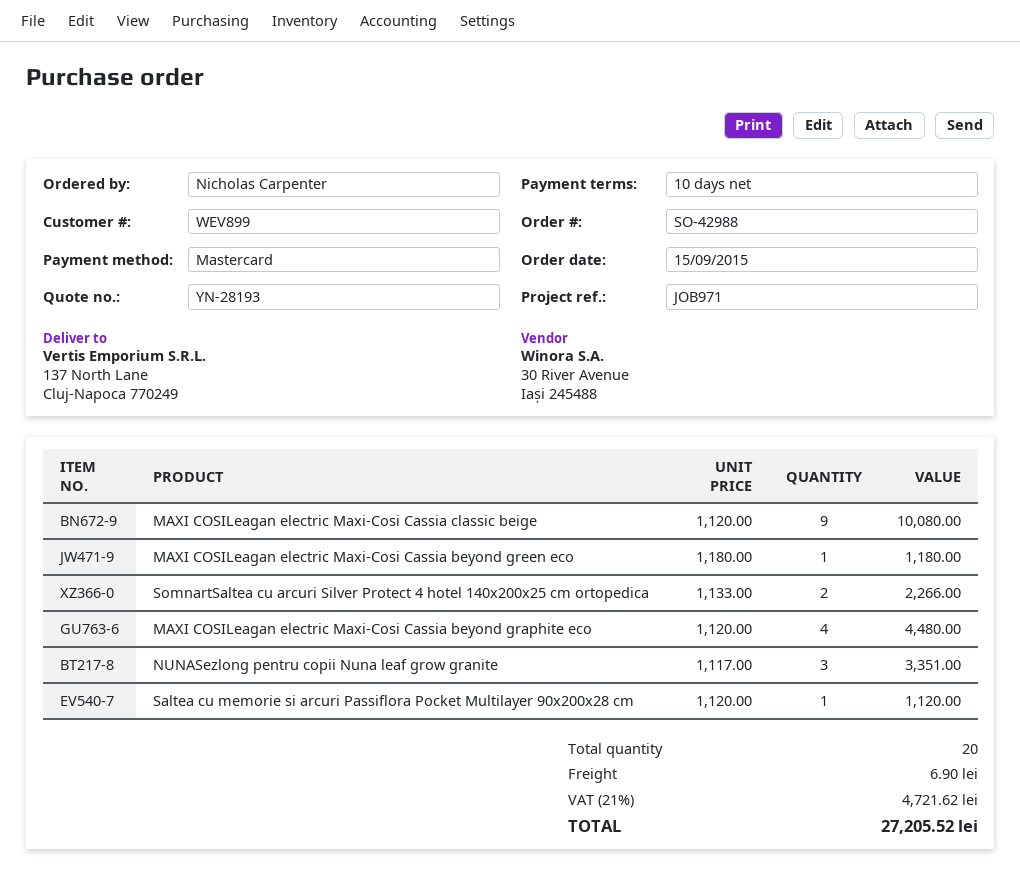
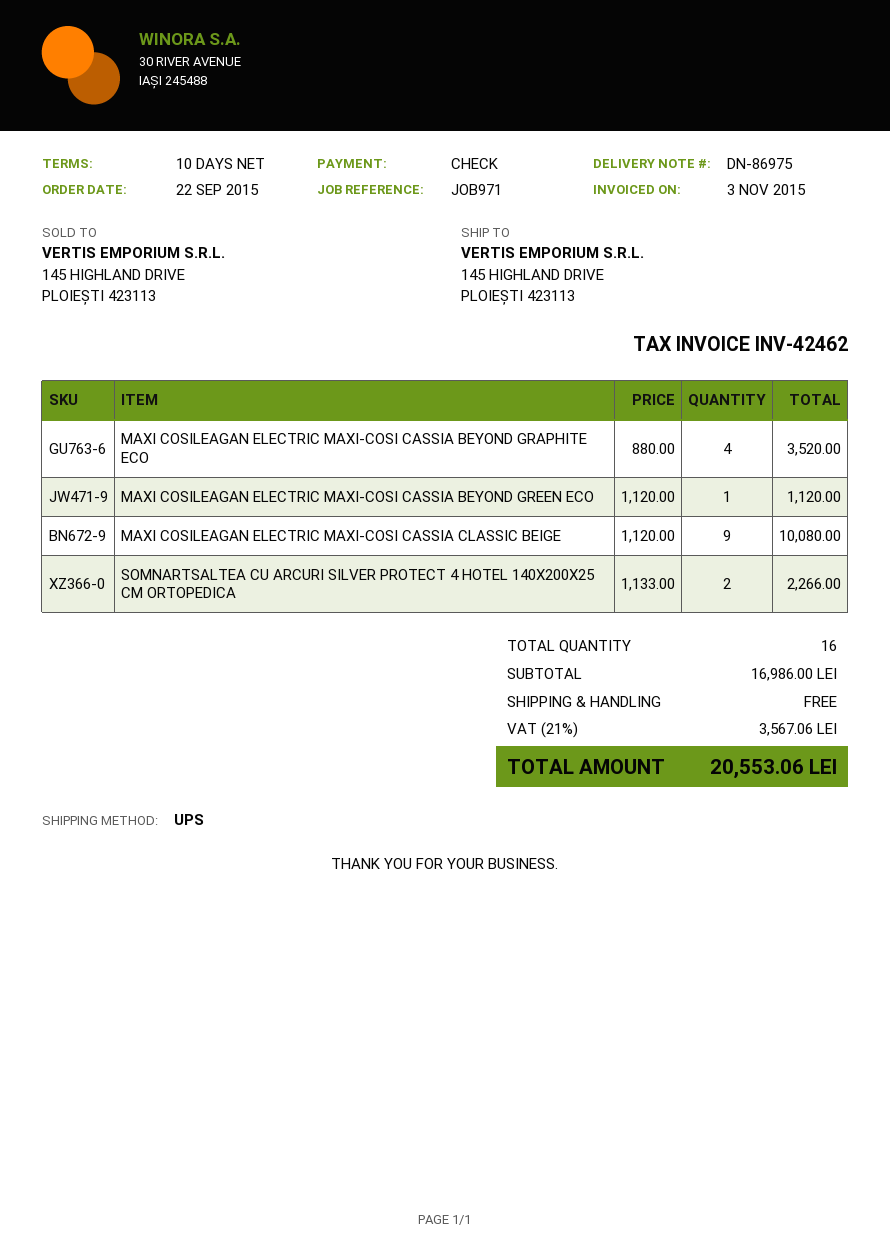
order date: 2015-09-15 -> 2015-09-22
payment method: Mastercard -> cheque
ship to: 137 North Lane, Cluj-Napoca 770249 -> 145 HIGHLAND DRIVE, PLOIEȘTI 423113
MAXI COSILeagan electric Maxi-Cosi Cassia beyond green eco: 1 x 1180.00 = 1180.00 -> 1 x 1120.00 = 1120.00
MAXI COSILeagan electric Maxi-Cosi Cassia beyond graphite eco: 4 x 1120.00 = 4480.00 -> 4 x 880.00 = 3520.00
NUNASezlong pentru copii Nuna leaf grow granite: 3 x 1117.00 = 3351.00 -> none
Saltea cu memorie si arcuri Passiflora Pocket Multilayer 90x200x28 cm: 1 x 1120.00 = 1120.00 -> none
total quantity: 20 -> 16
shipping: 6.90 -> 0.00
tax: 21% = 4721.62 -> 21% = 3567.06
total: 27205.52 -> 20553.06

